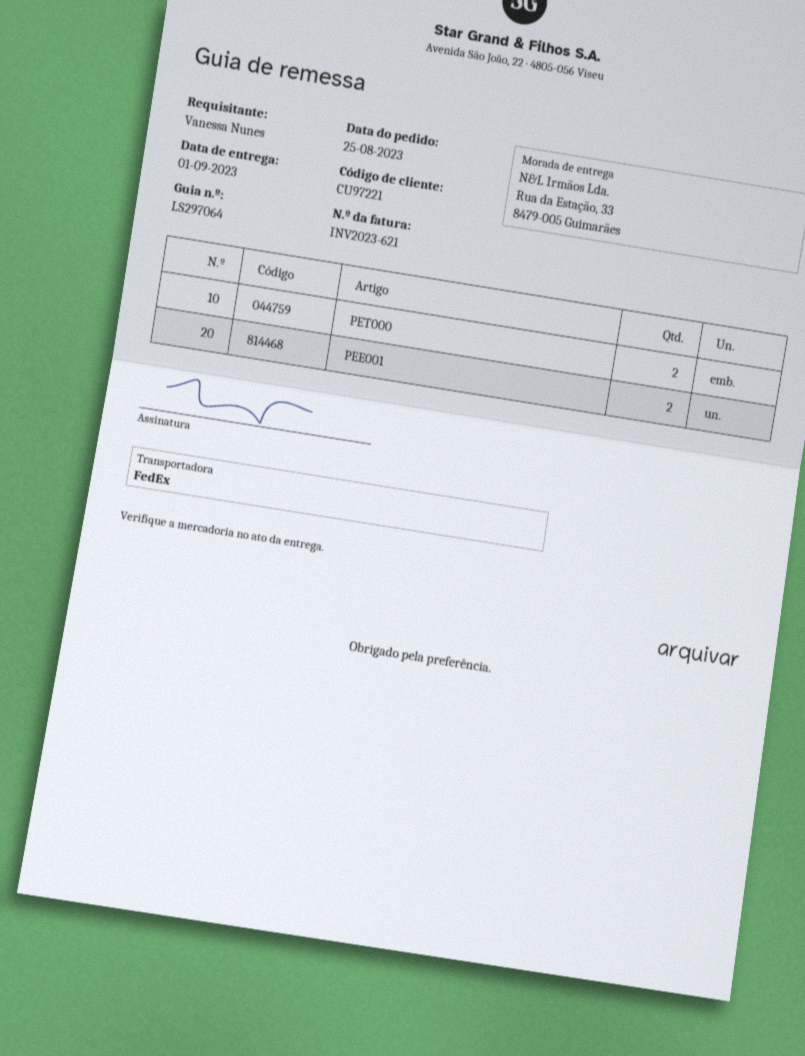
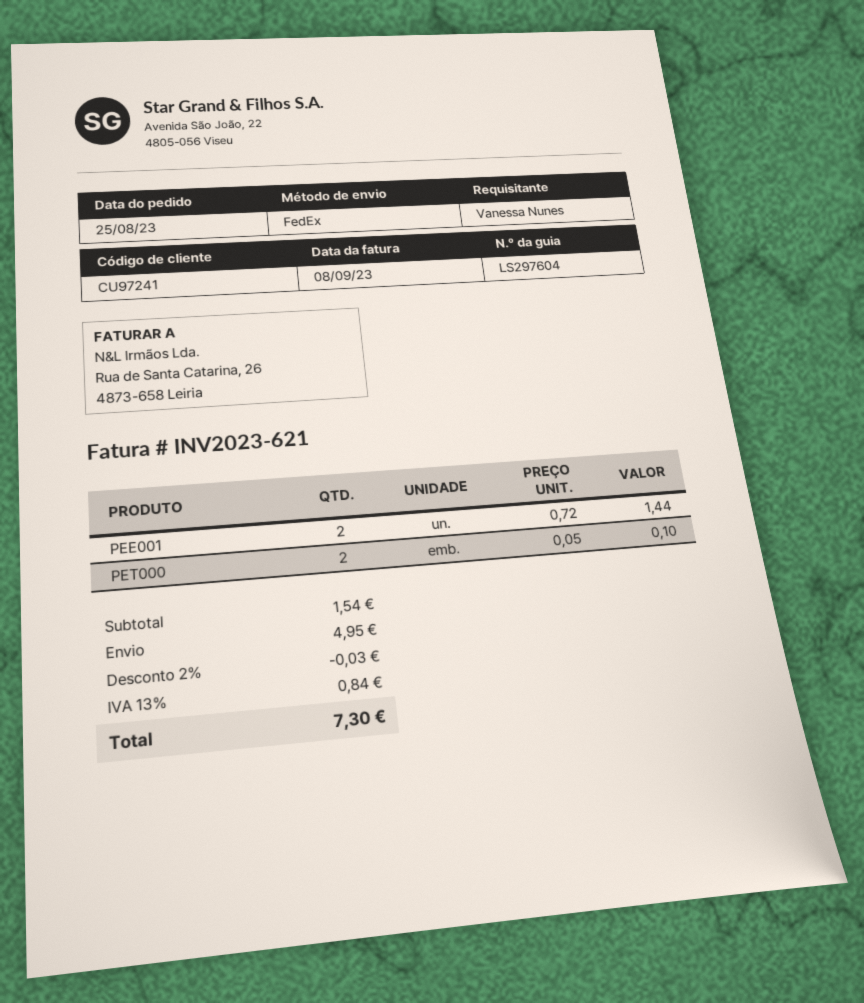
delivery note number: LS297064 -> LS297604
customer number: CU97221 -> CU97241

